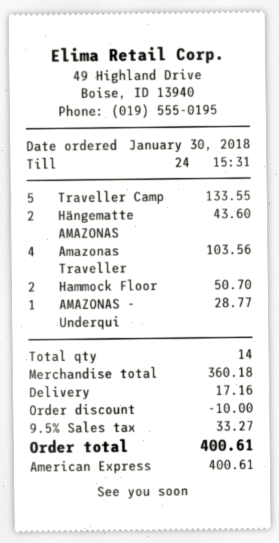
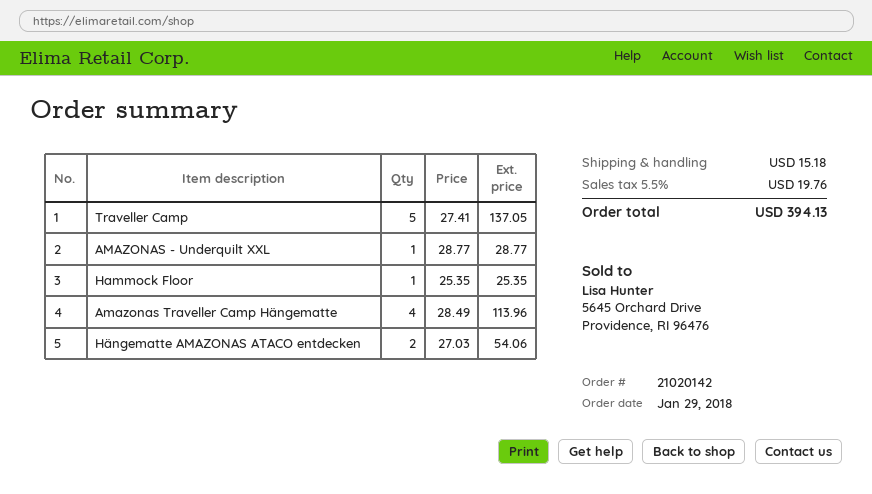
order date: 2018-01-30 -> 2018-01-29
Traveller Camp: 5 for 133.55 -> 5 for 137.05
Hängematte AMAZONAS: 2 for 43.60 -> 2 for 54.06
Amazonas Traveller: 4 for 103.56 -> 4 for 113.96
Hammock Floor: 2 for 50.70 -> 1 for 25.35
discount: 10.00 -> none
shipping: 17.16 -> 15.18
tax: 9.5% = 33.27 -> 5.5% = 19.76
total: 400.61 -> 394.13

